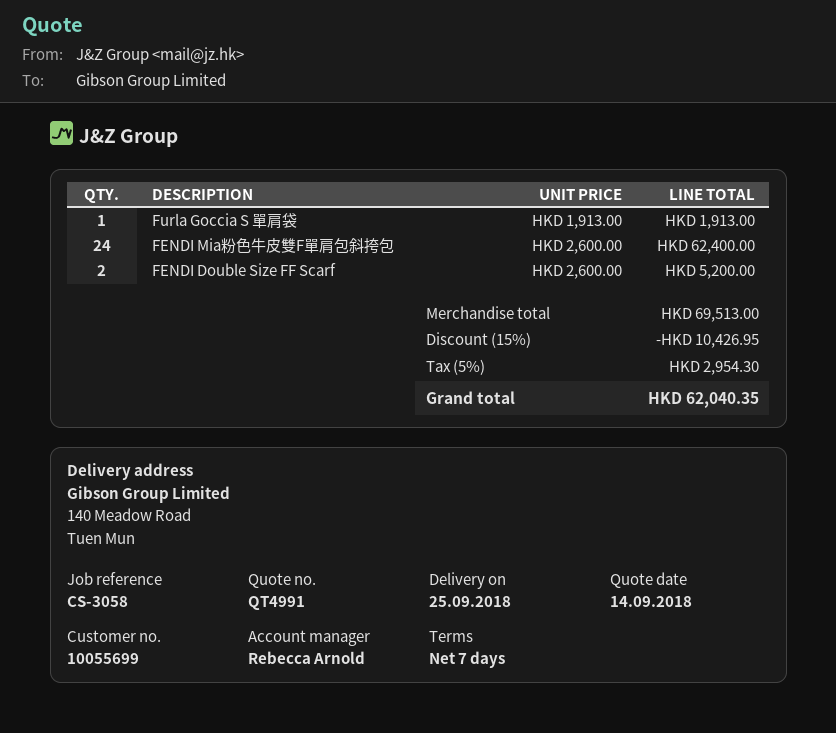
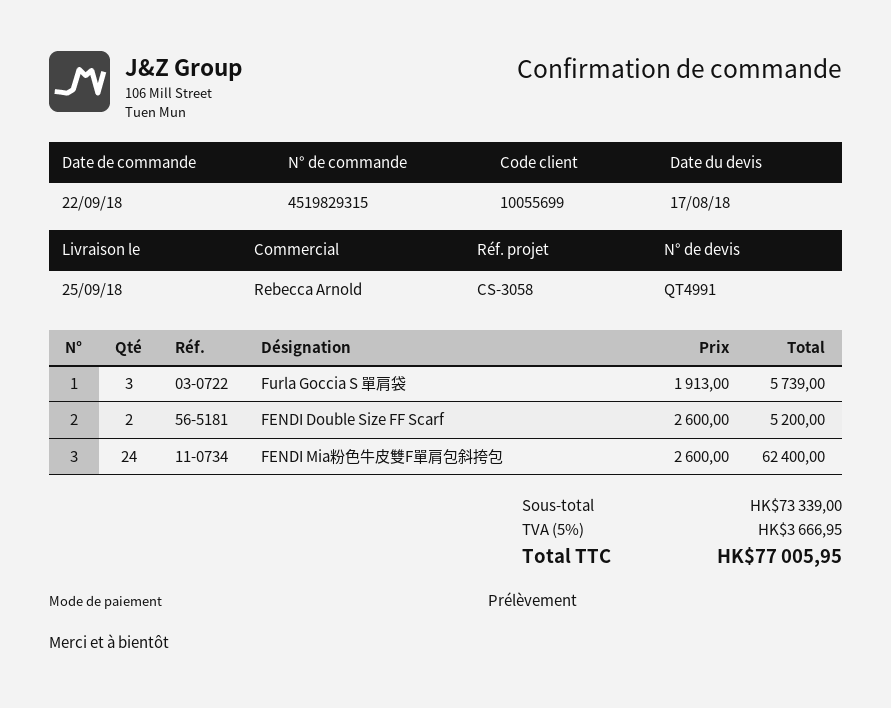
quote date: 2018-09-14 -> 2018-08-17
Furla Goccia S 單肩袋: 1 x 1913.00 = 1913.00 -> 3 x 1913.00 = 5739.00
subtotal: 69513.00 -> 73339.00
discount: 15% = 10426.95 -> none
tax: 5% = 2954.30 -> 5% = 3666.95
total: 62040.35 -> 77005.95

